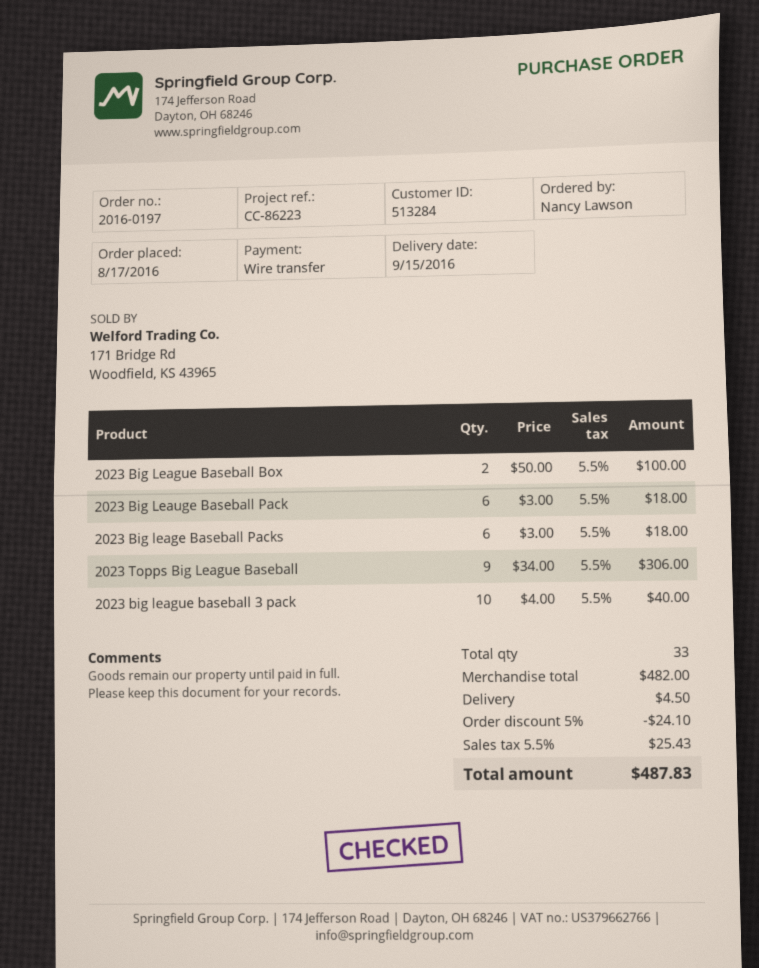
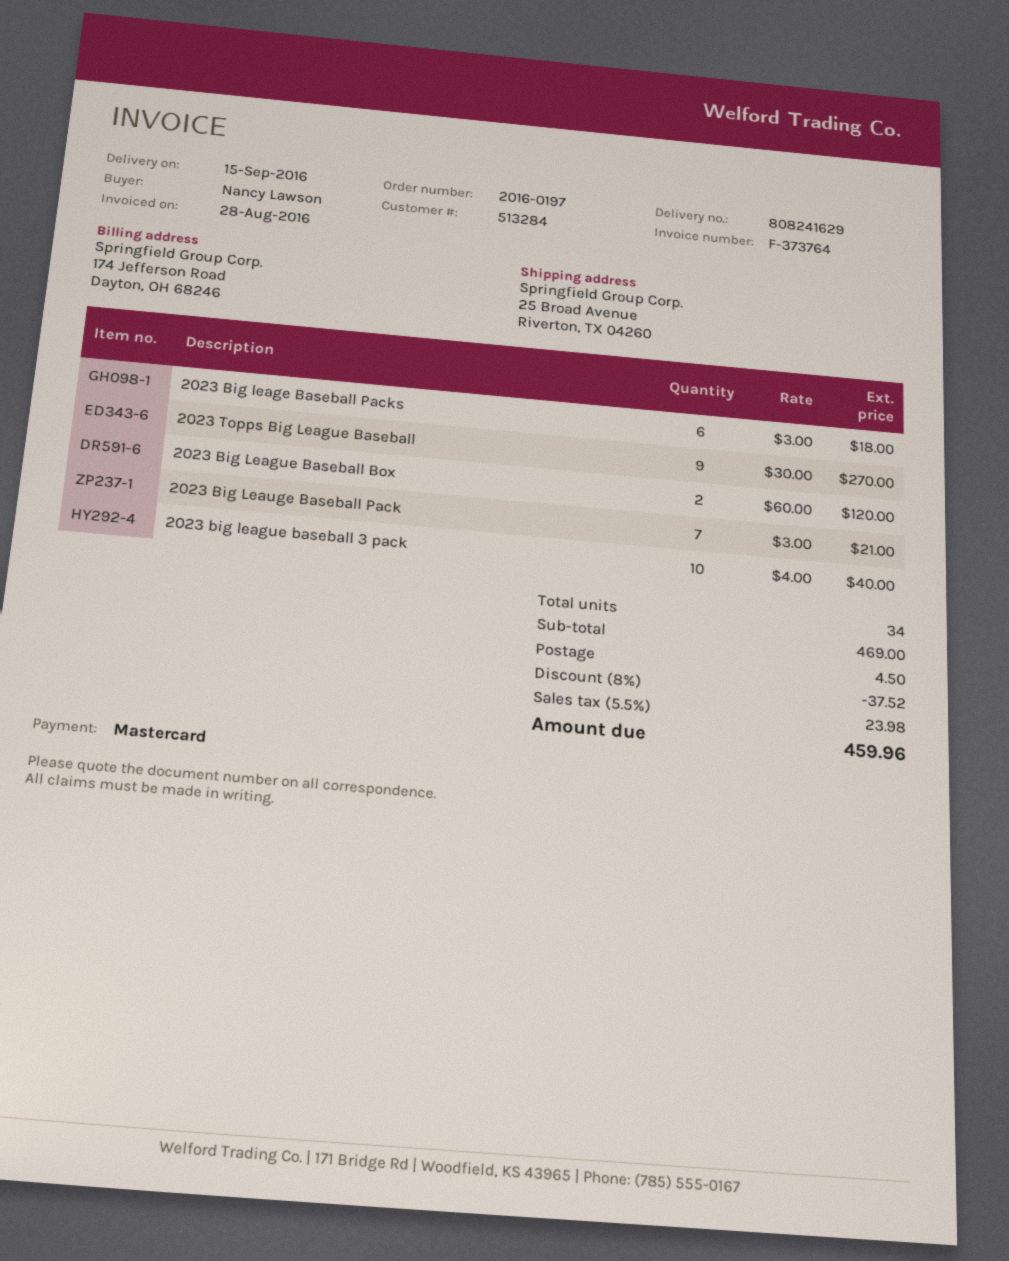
payment method: bank transfer -> Mastercard
2023 Big League Baseball Box: 2 x 50.00 = 100.00 -> 2 x 60.00 = 120.00
2023 Big Leauge Baseball Pack: 6 x 3.00 = 18.00 -> 7 x 3.00 = 21.00
2023 Topps Big League Baseball: 9 x 34.00 = 306.00 -> 9 x 30.00 = 270.00
total quantity: 33 -> 34
subtotal: 482.00 -> 469.00
discount: 5% = 24.10 -> 8% = 37.52
tax: 5.5% = 25.43 -> 5.5% = 23.98
total: 487.83 -> 459.96

